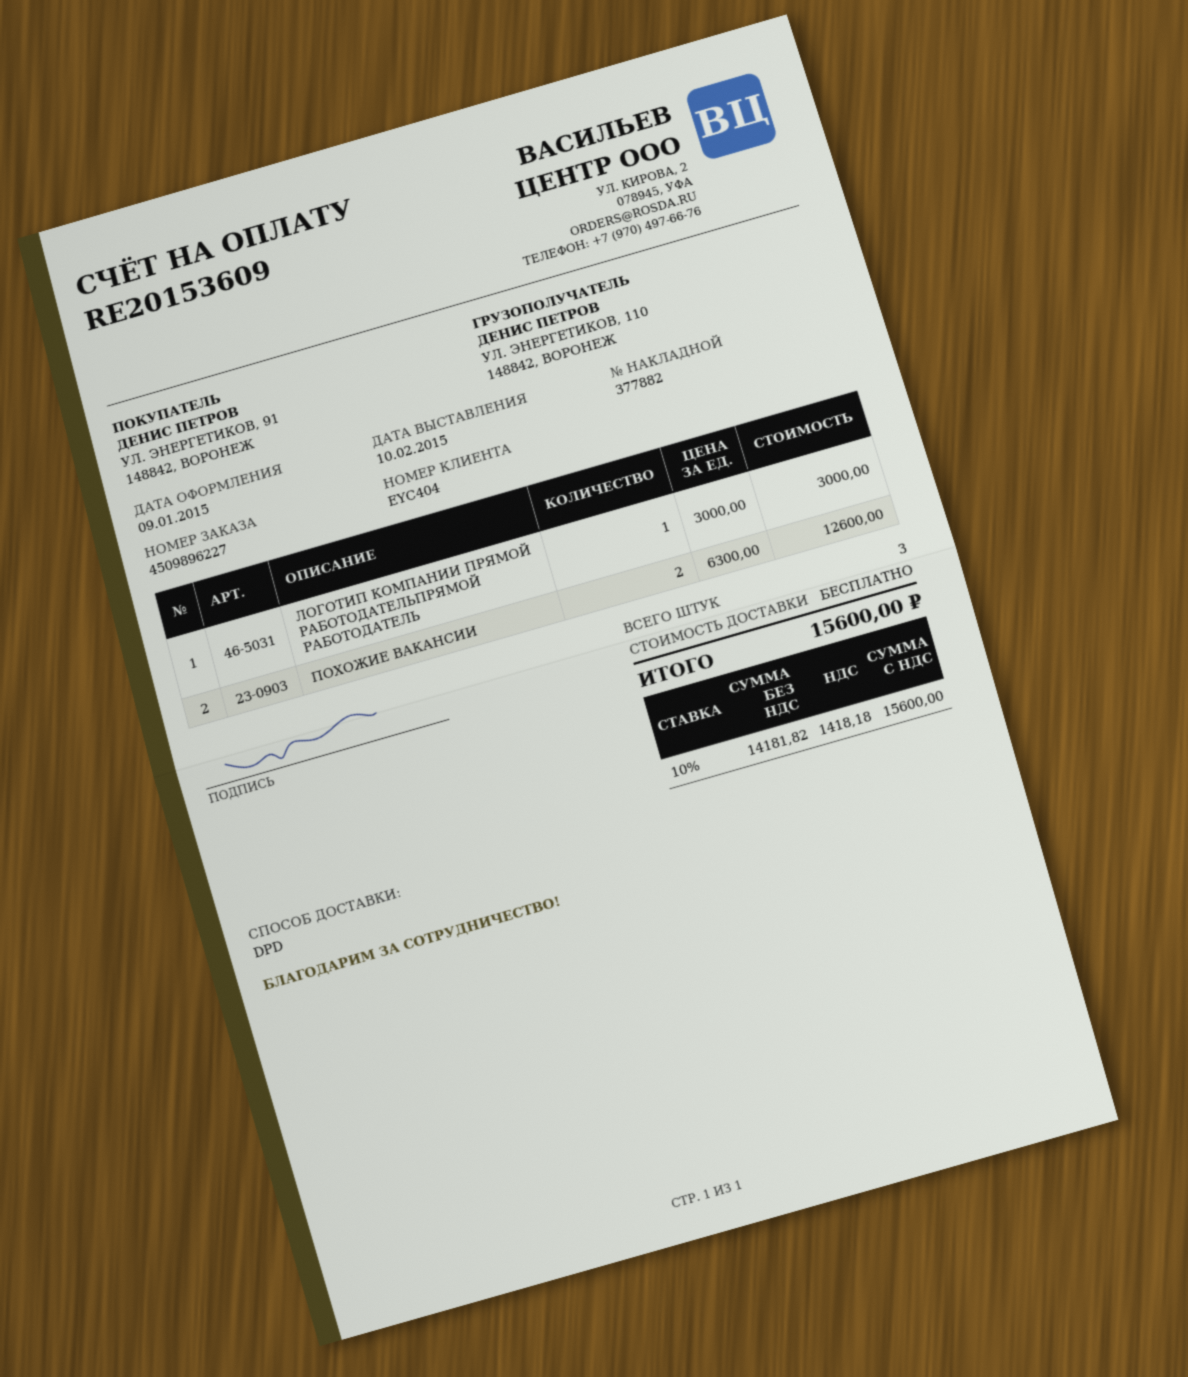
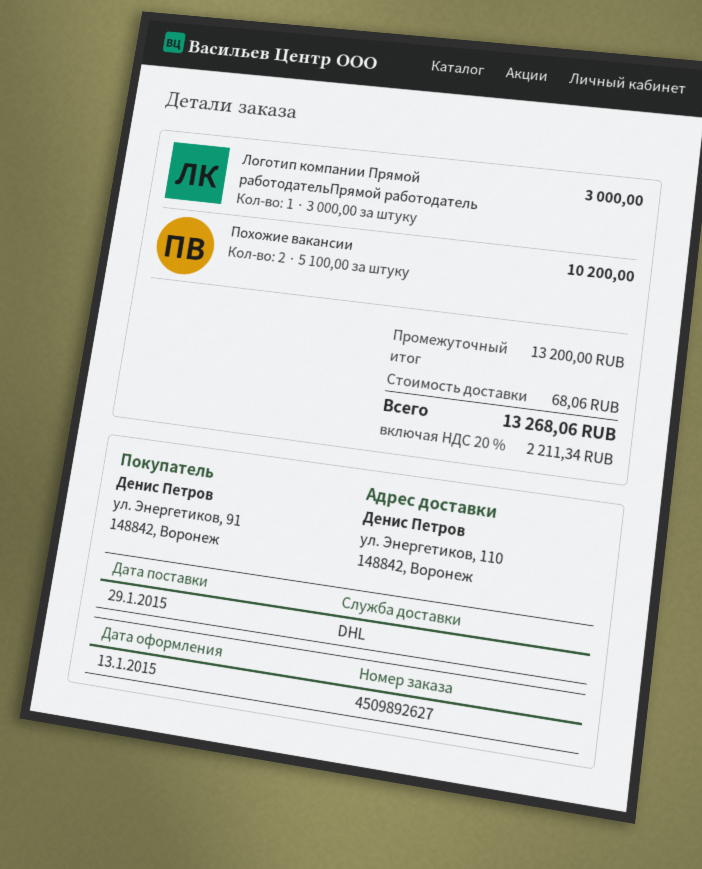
order number: 4509896227 -> 4509892627
order date: 2015-01-09 -> 2015-01-13
shipping method: DPD -> DHL
ПОХОЖИЕ ВАКАНСИИ: 2 x 6300.00 = 12600.00 -> 2 x 5100.00 = 10200.00
shipping: 0.00 -> 68.06
tax: 10% = 1418.18 -> 20% = 2211.34
total: 15600.00 -> 13268.06

